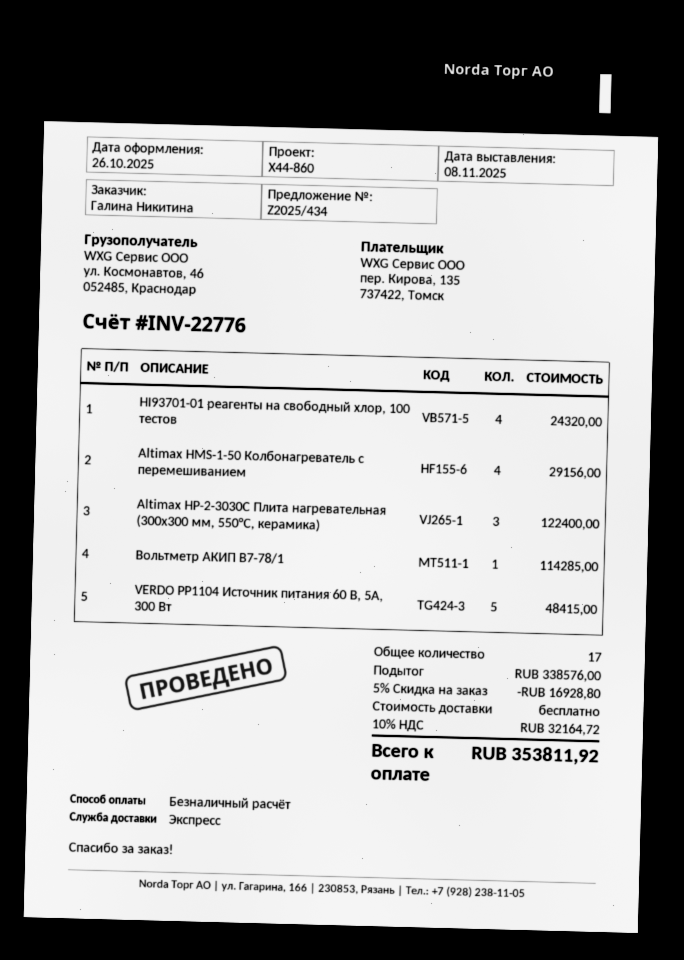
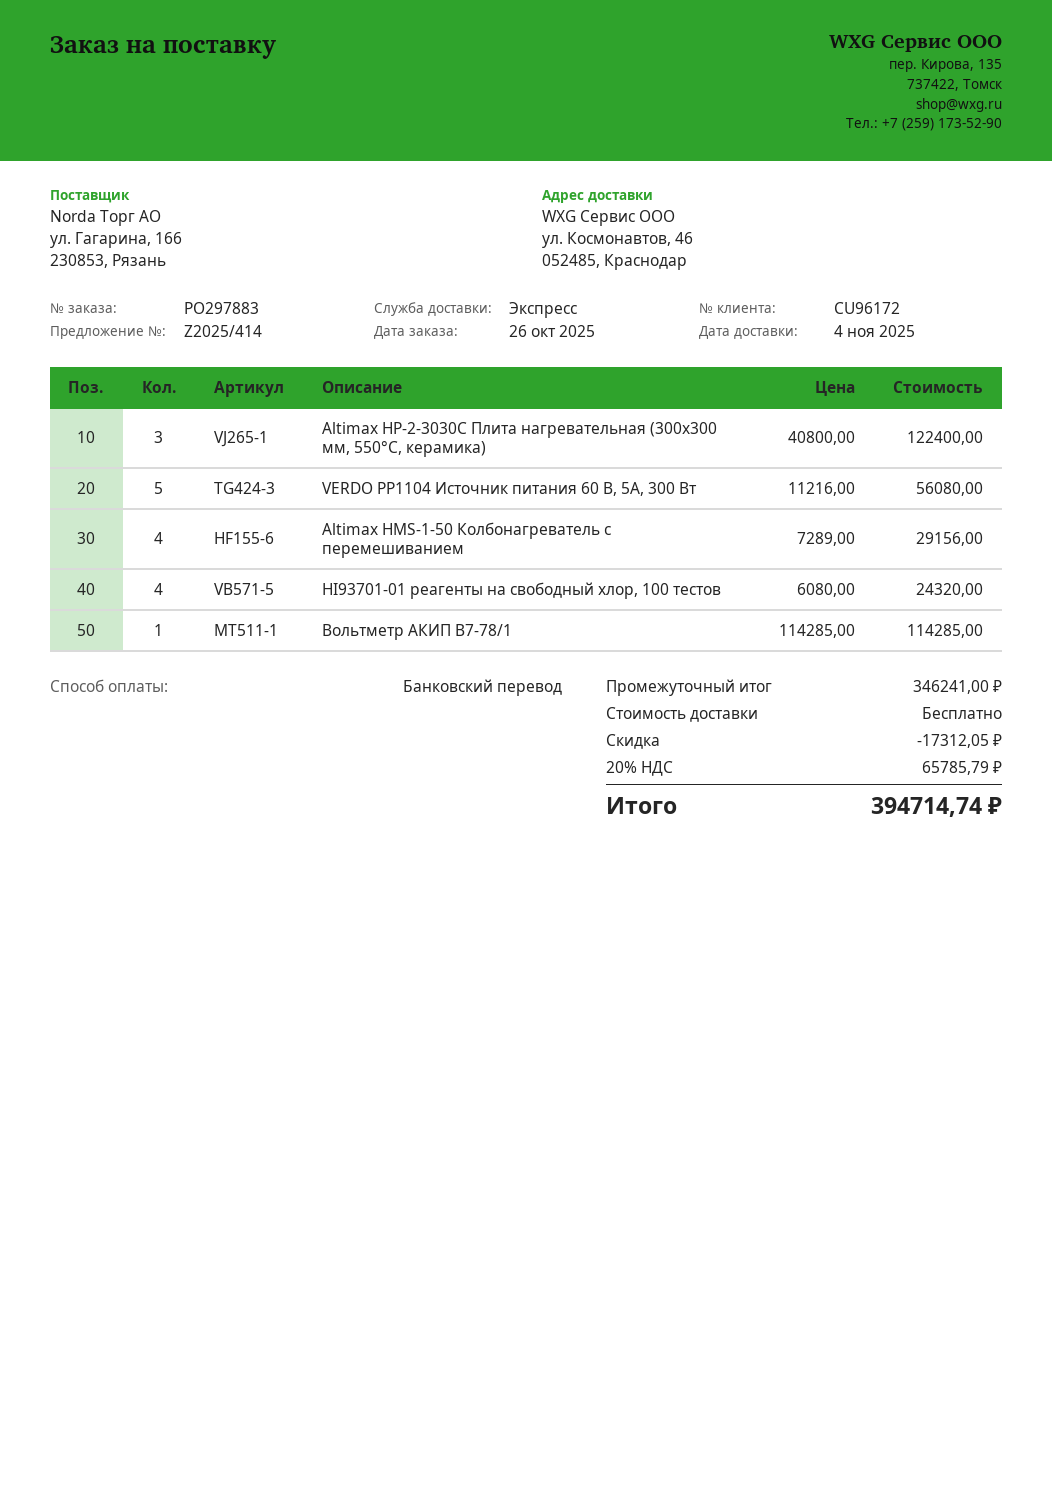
quote number: Z2025/434 -> Z2025/414
VERDO PP1104 Источник питания 60 В, 5А, 300 Вт: 5 for 48415.00 -> 5 for 56080.00
subtotal: 338576.00 -> 346241.00
discount: 16928.80 -> 17312.05
tax: 10% = 32164.72 -> 20% = 65785.79
total: 353811.92 -> 394714.74

